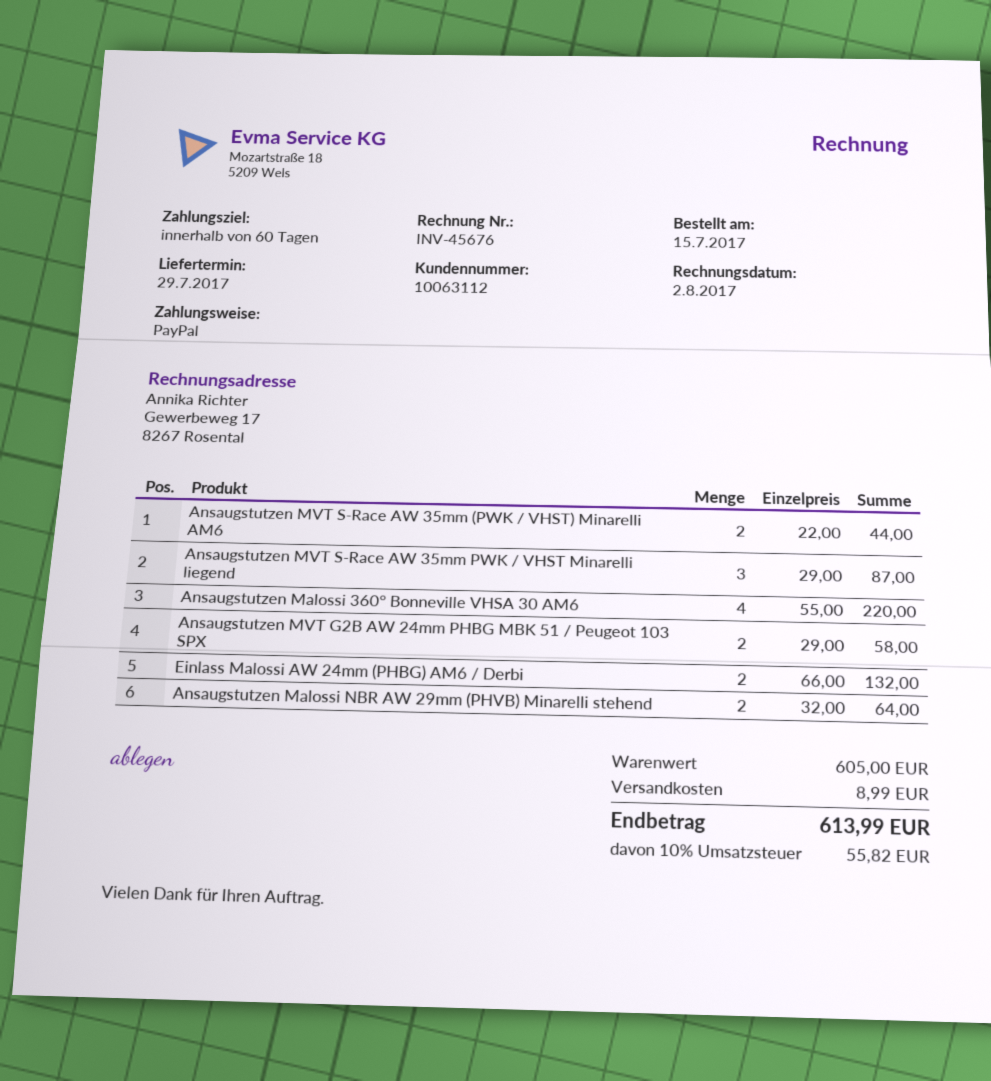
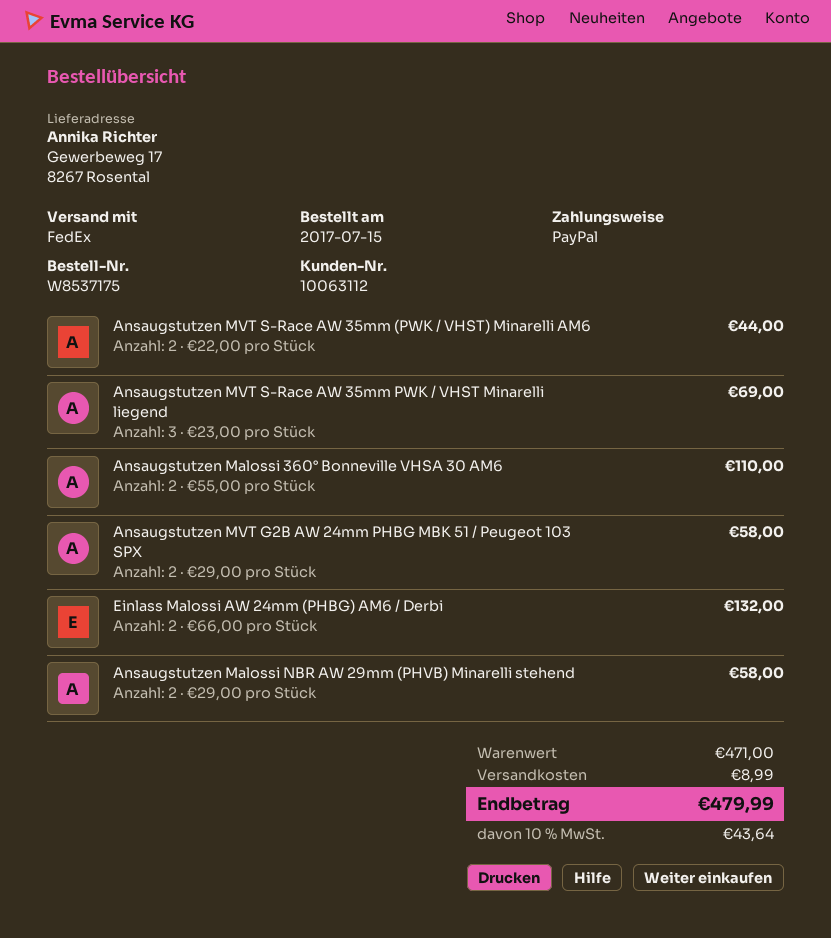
Ansaugstutzen MVT S-Race AW 35mm PWK / VHST Minarelli liegend: 3 x 29.00 = 87.00 -> 3 x 23.00 = 69.00
Ansaugstutzen Malossi 360° Bonneville VHSA 30 AM6: 4 x 55.00 = 220.00 -> 2 x 55.00 = 110.00
Ansaugstutzen Malossi NBR AW 29mm (PHVB) Minarelli stehend: 2 x 32.00 = 64.00 -> 2 x 29.00 = 58.00
subtotal: 605.00 -> 471.00
tax: 10% = 55.82 -> 10% = 43.64
total: 613.99 -> 479.99

